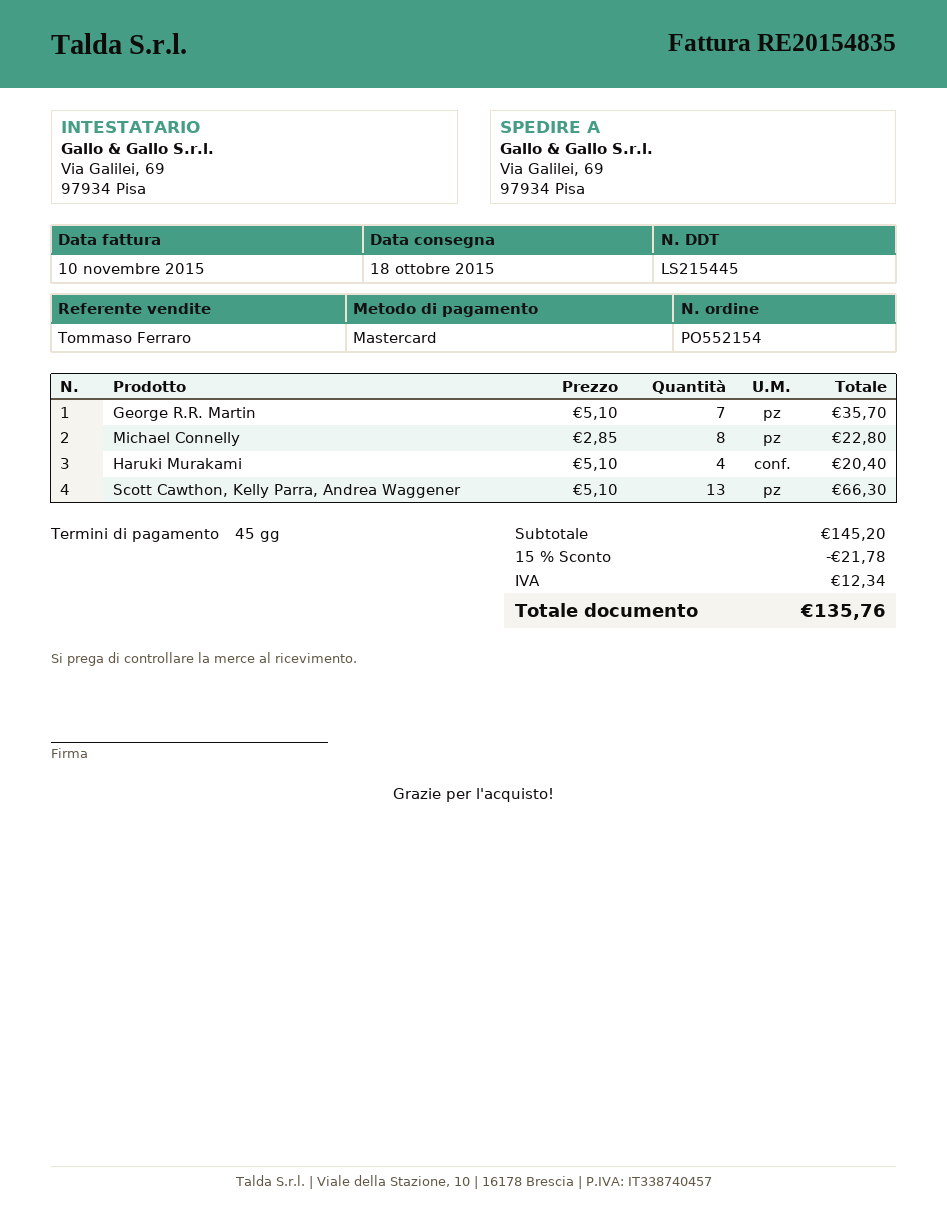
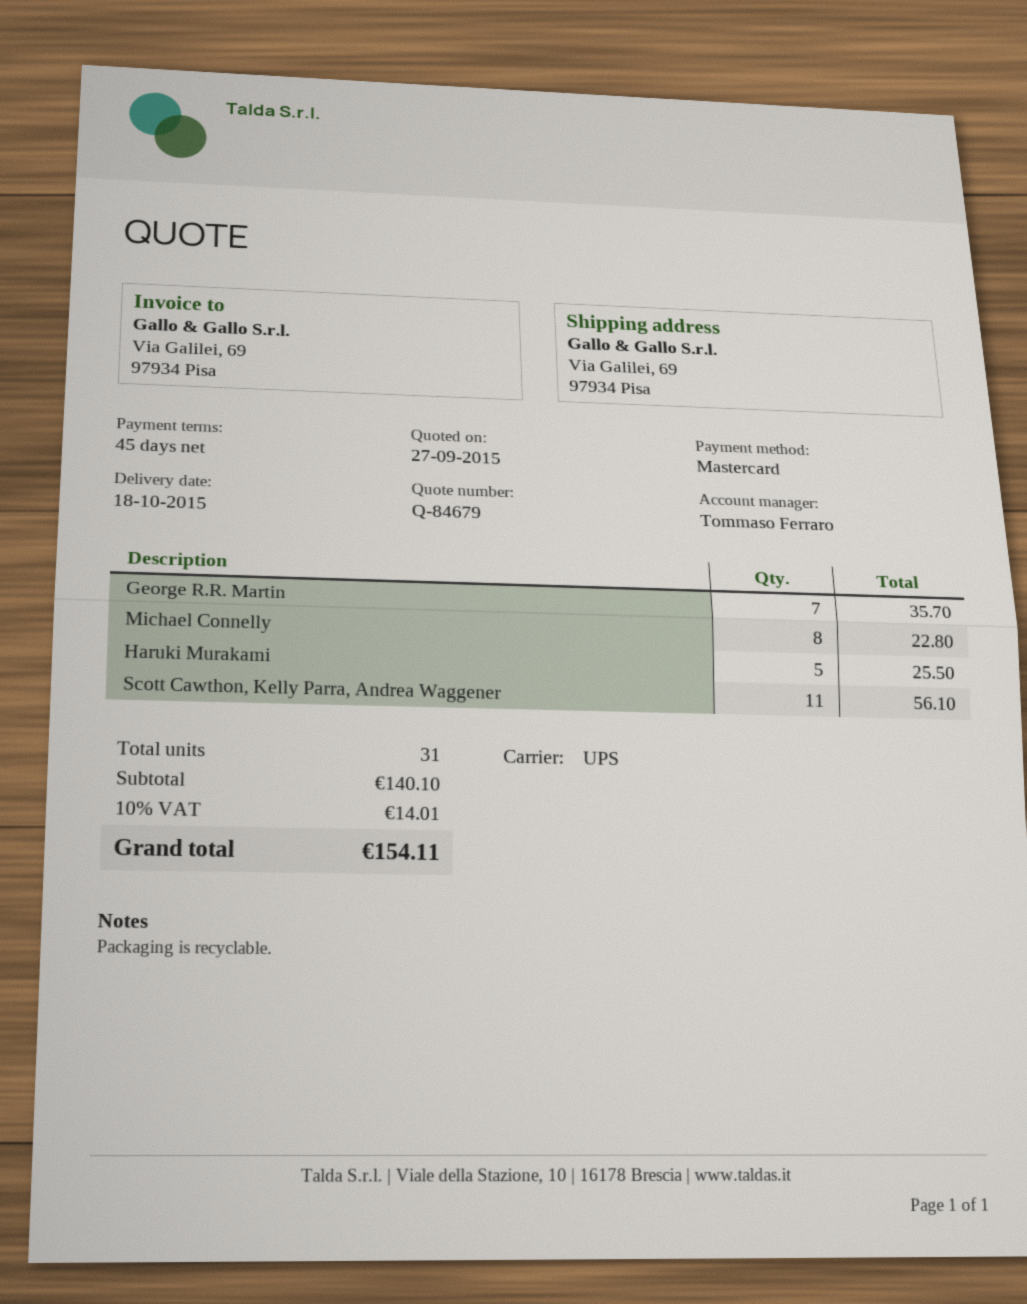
Haruki Murakami: 4 for 20.40 -> 5 for 25.50
Scott Cawthon, Kelly Parra, Andrea Waggener: 13 for 66.30 -> 11 for 56.10
subtotal: 145.20 -> 140.10
discount: 15% = 21.78 -> none
tax: 12.34 -> 14.01
total: 135.76 -> 154.11

